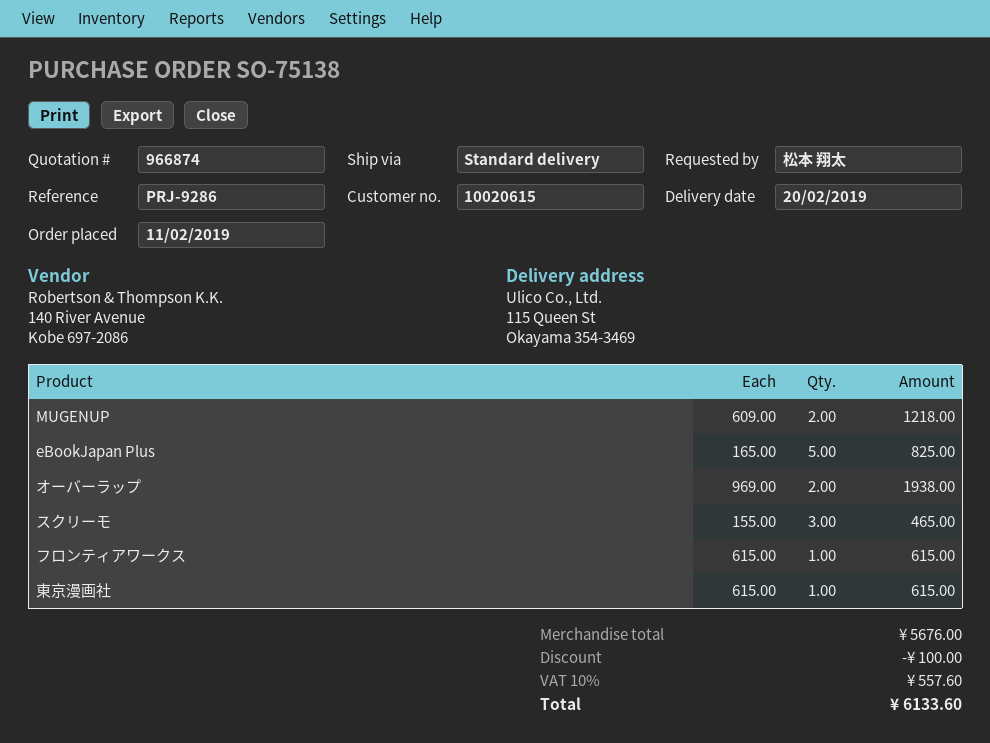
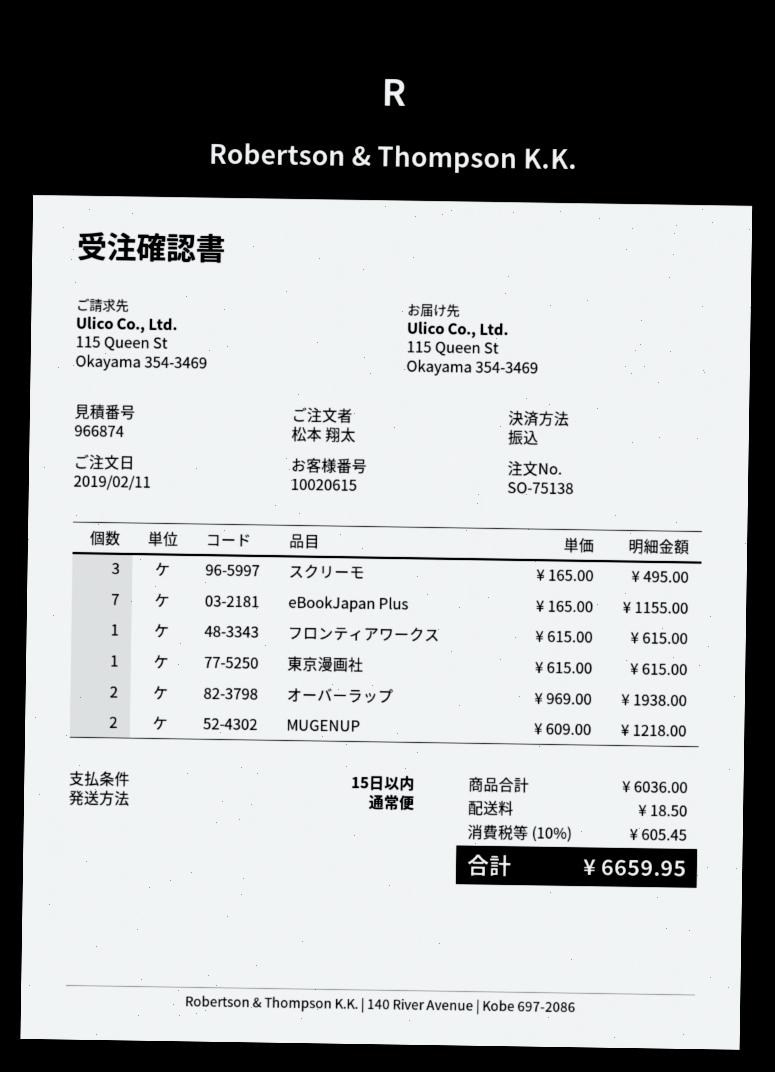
eBookJapan Plus: 5 x 165.00 = 825.00 -> 7 x 165.00 = 1155.00
スクリーモ: 3 x 155.00 = 465.00 -> 3 x 165.00 = 495.00
subtotal: 5676.00 -> 6036.00
discount: 100.00 -> none
shipping: none -> 18.50
tax: 10% = 557.60 -> 10% = 605.45
total: 6133.60 -> 6659.95

